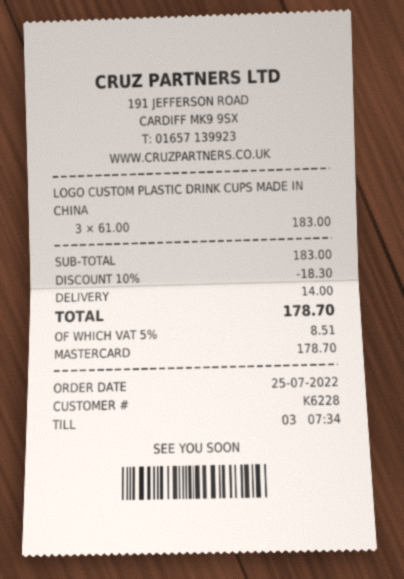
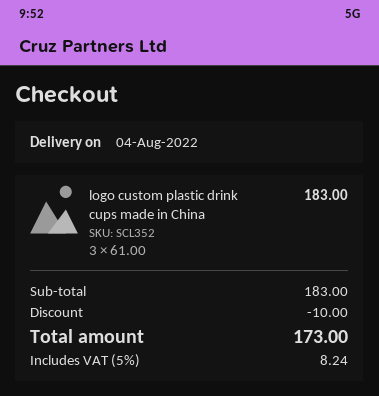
discount: 18.30 -> 10.00
shipping: 14.00 -> none
tax: 5% = 8.51 -> 5% = 8.24
total: 178.70 -> 173.00

